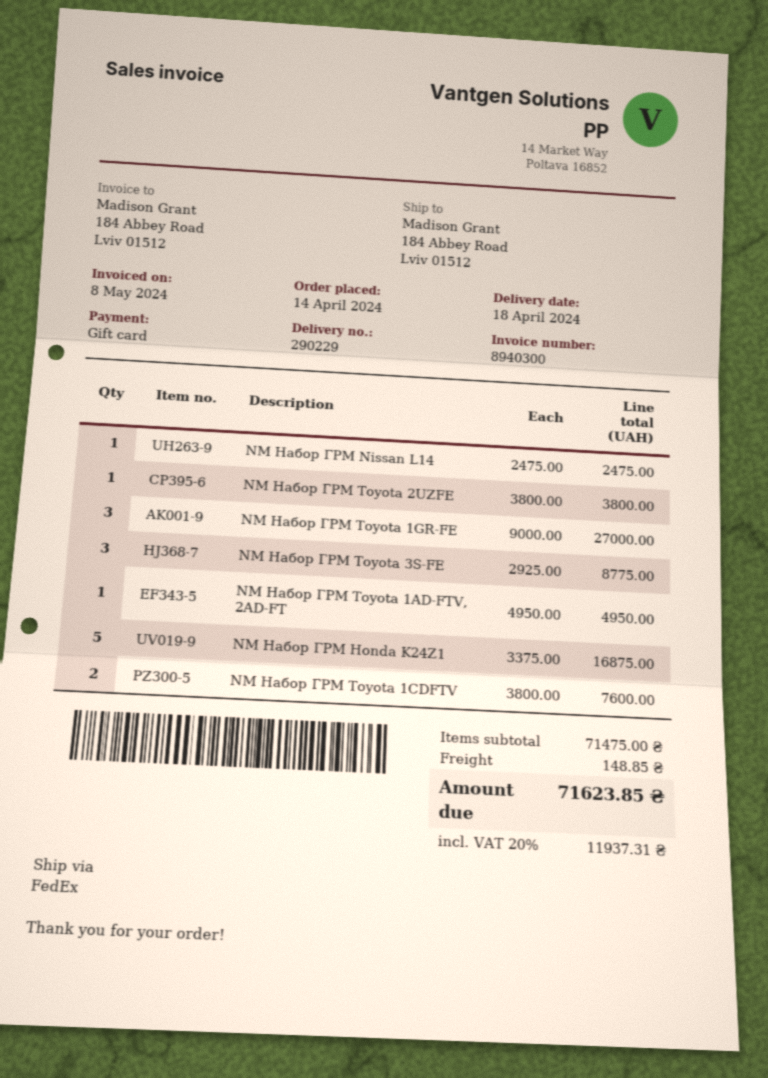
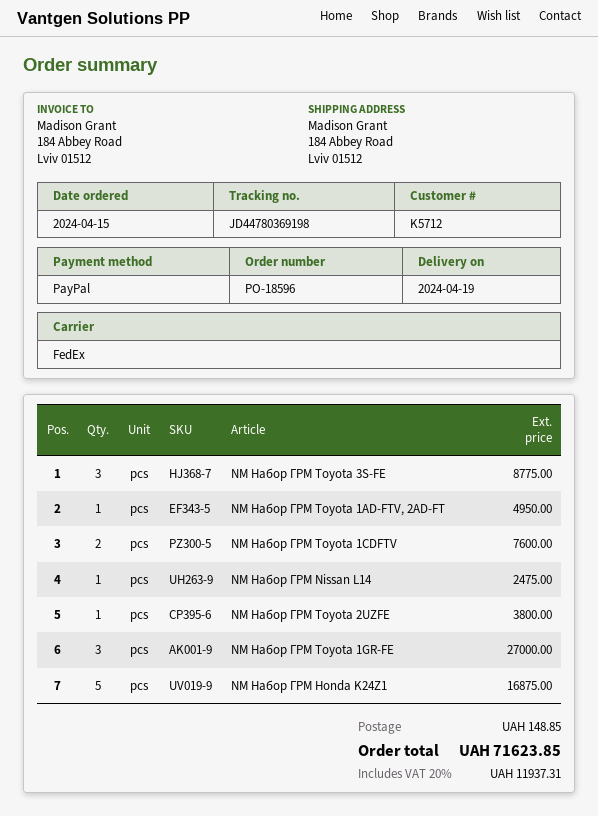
order date: 2024-04-14 -> 2024-04-15
delivery date: 2024-04-18 -> 2024-04-19
payment method: gift card -> PayPal

